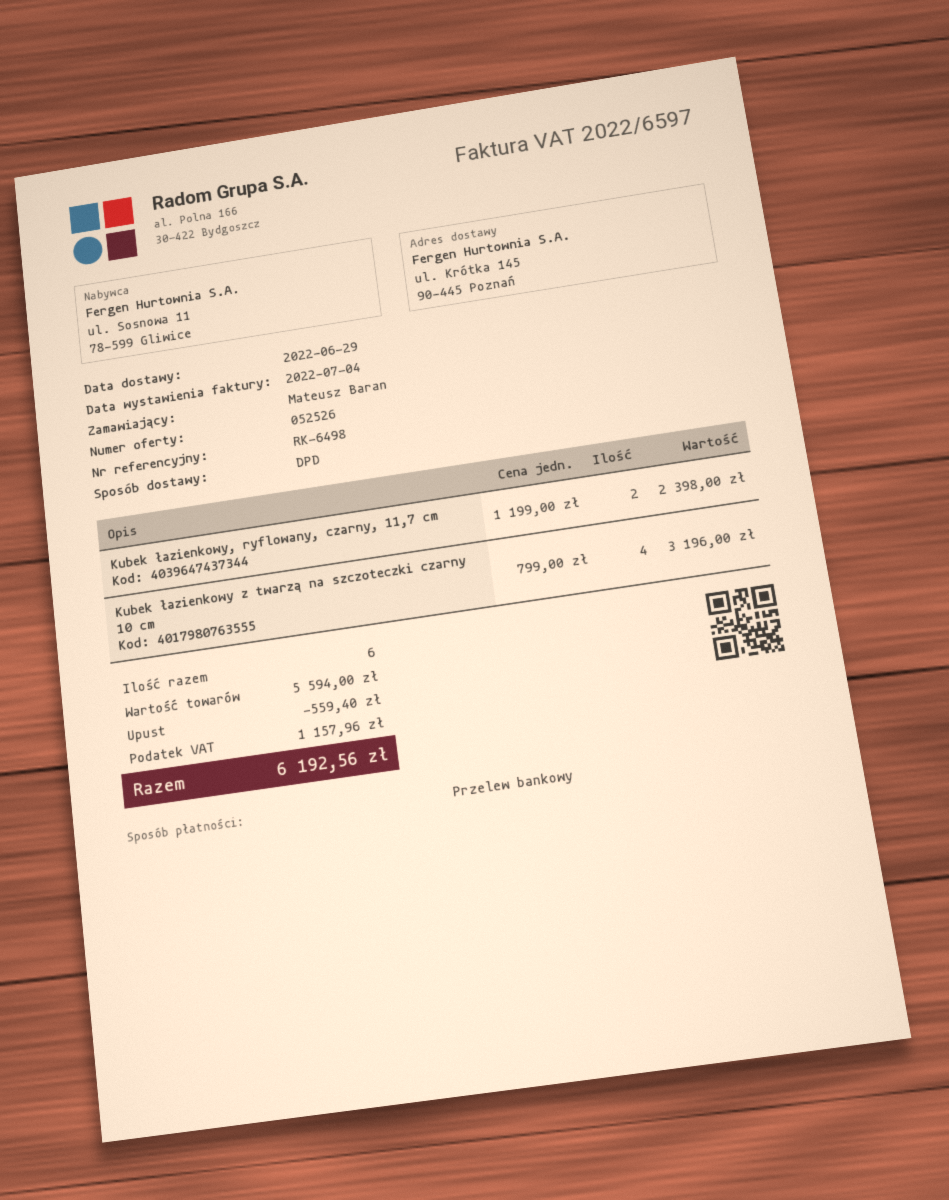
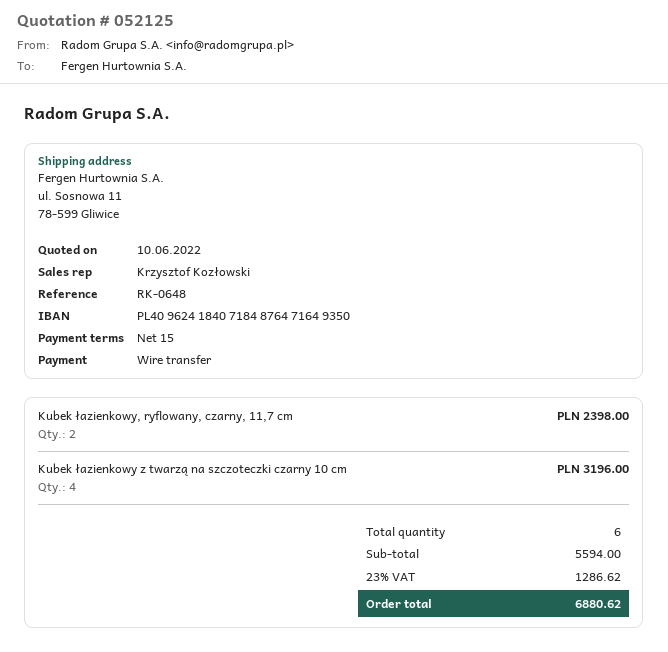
quote number: 052526 -> 052125
reference: RK-6498 -> RK-0648
ship to: ul. Krótka 145, 90-445 Poznań -> ul. Sosnowa 11, 78-599 Gliwice
discount: 559.40 -> none
tax: 1157.96 -> 1286.62
total: 6192.56 -> 6880.62

